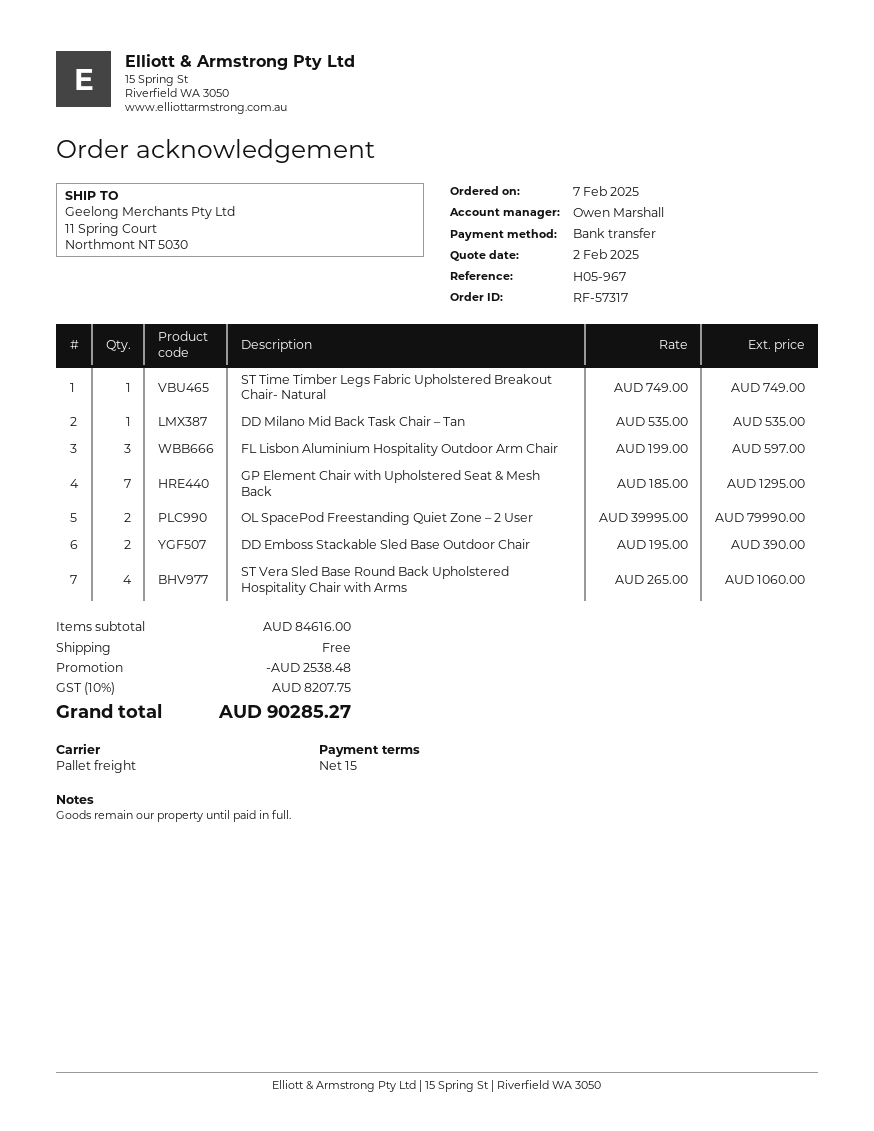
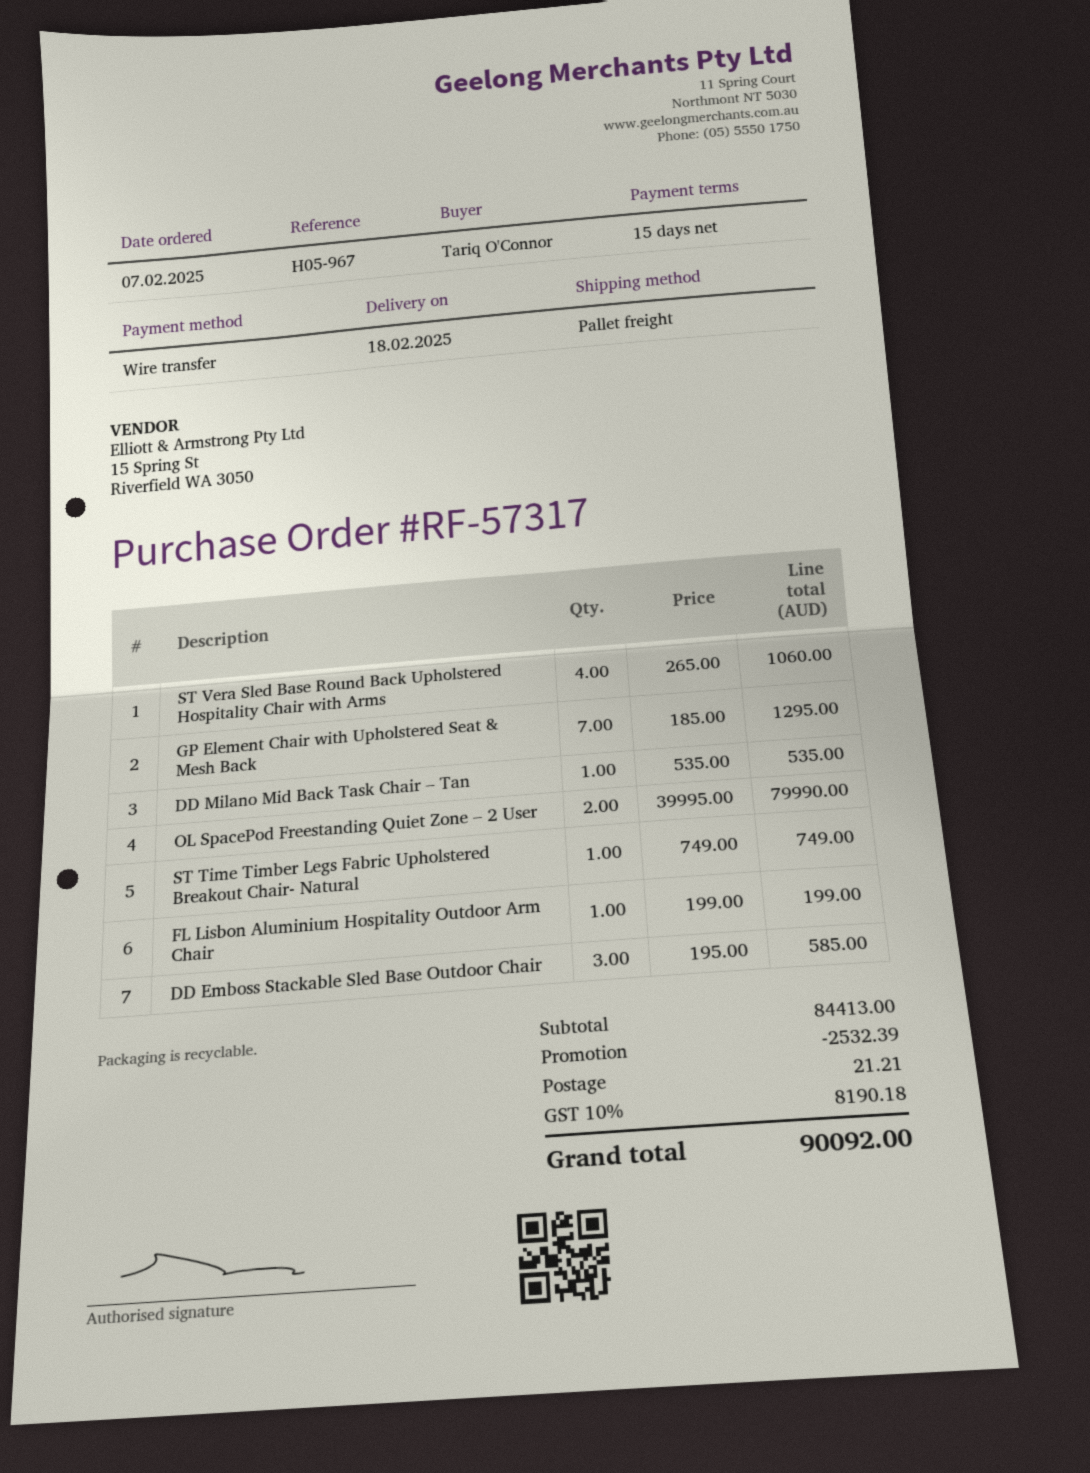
FL Lisbon Aluminium Hospitality Outdoor Arm Chair: 3 x 199.00 = 597.00 -> 1 x 199.00 = 199.00
DD Emboss Stackable Sled Base Outdoor Chair: 2 x 195.00 = 390.00 -> 3 x 195.00 = 585.00
subtotal: 84616.00 -> 84413.00
discount: 2538.48 -> 2532.39
shipping: 0.00 -> 21.21
tax: 10% = 8207.75 -> 10% = 8190.18
total: 90285.27 -> 90092.00

